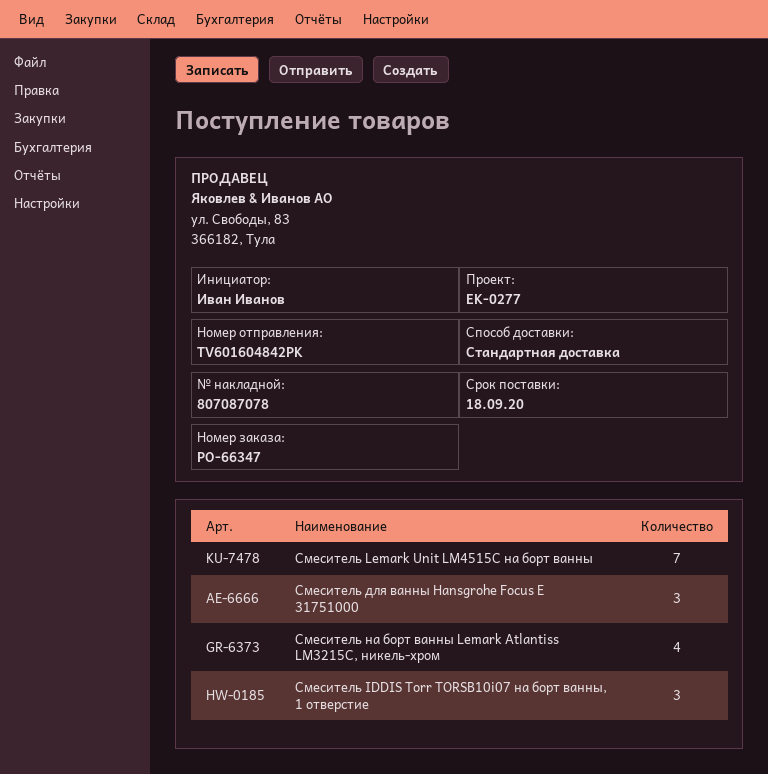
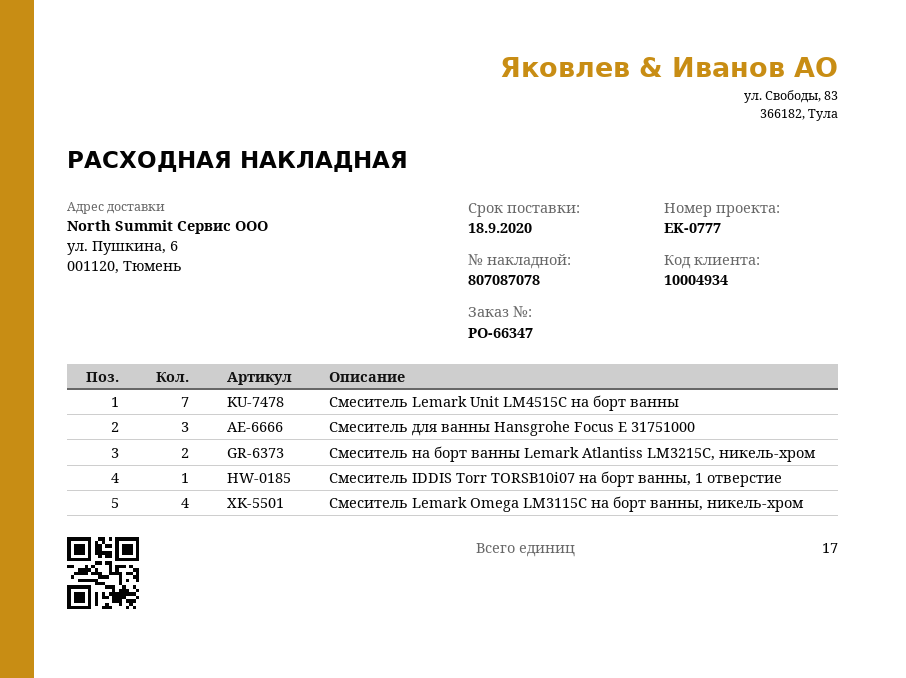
reference: EK-0277 -> EK-0777
Смеситель на борт ванны Lemark Atlantiss LM3215C, никель-хром: 4 -> 2
Смеситель IDDIS Torr TORSB10i07 на борт ванны, 1 отверстие: 3 -> 1
Смеситель Lemark Omega LM3115C на борт ванны, никель-хром: none -> 4

